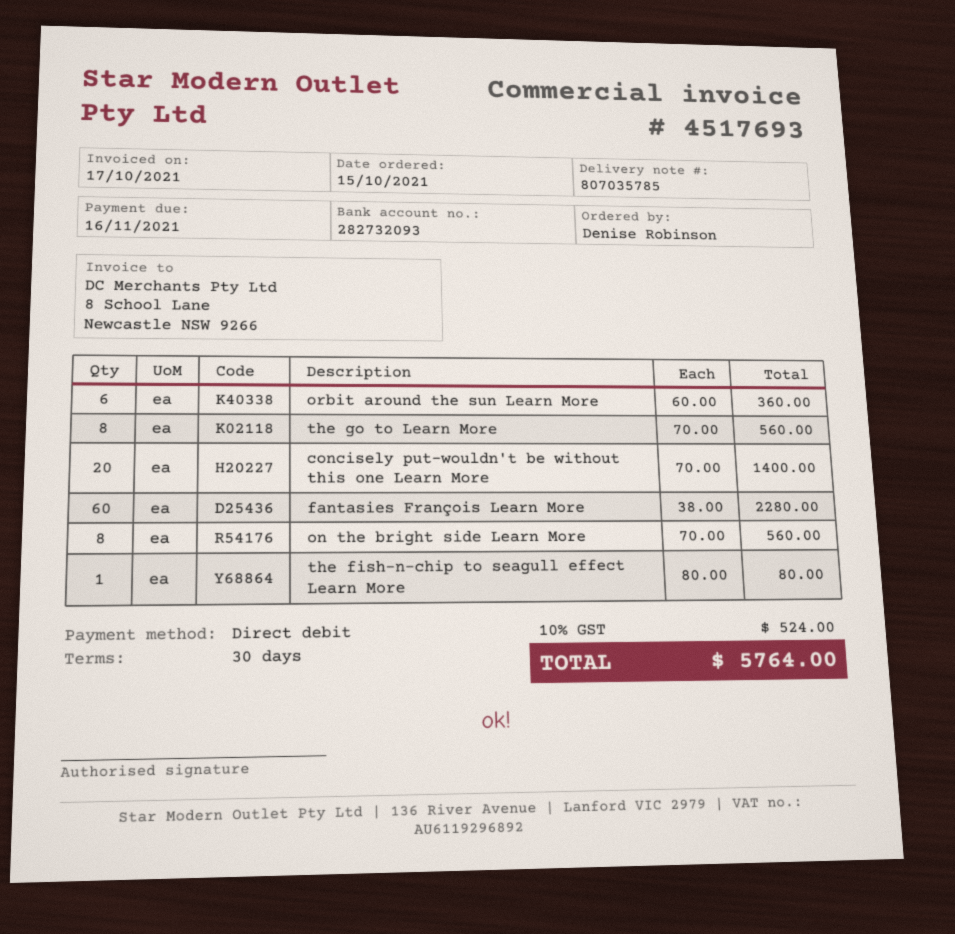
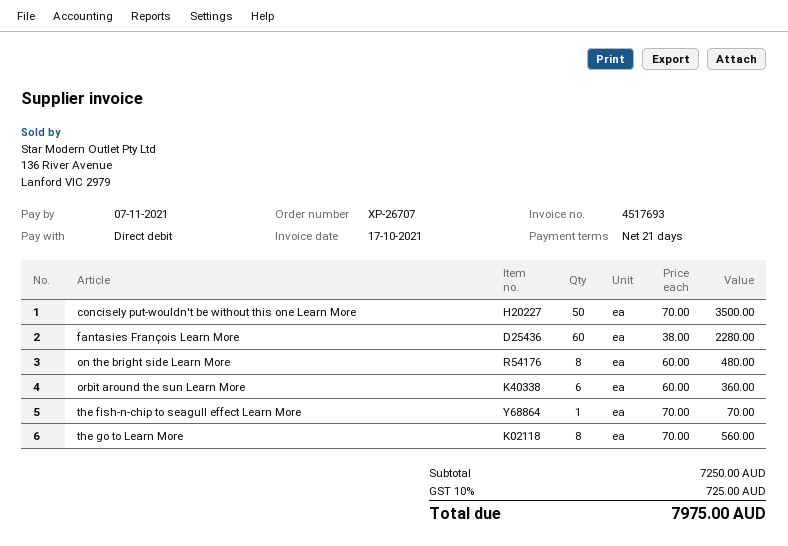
payment terms: 30 days -> 21 days
due date: 2021-11-16 -> 2021-11-07
concisely put-wouldn't be without this one Learn More: 20 x 70.00 = 1400.00 -> 50 x 70.00 = 3500.00
on the bright side Learn More: 8 x 70.00 = 560.00 -> 8 x 60.00 = 480.00
the fish-n-chip to seagull effect Learn More: 1 x 80.00 = 80.00 -> 1 x 70.00 = 70.00
tax: 10% = 524.00 -> 10% = 725.00
total: 5764.00 -> 7975.00

